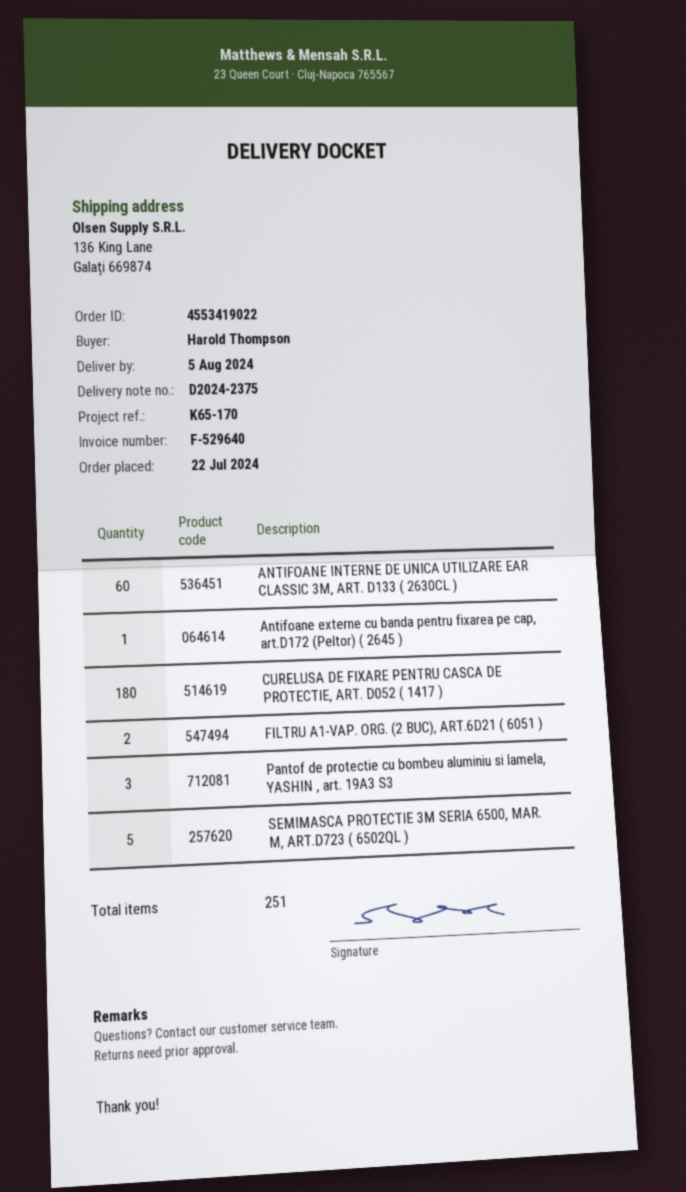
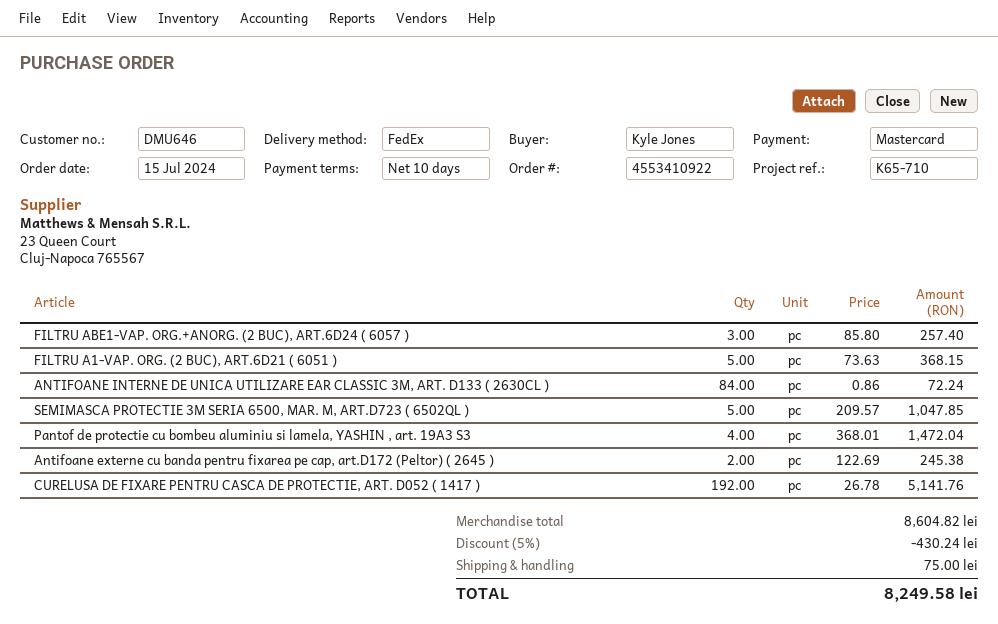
order number: 4553419022 -> 4553410922
order date: 2024-07-22 -> 2024-07-15
reference: K65-170 -> K65-710
ordered by: Harold Thompson -> Kyle Jones
ANTIFOANE INTERNE DE UNICA UTILIZARE EAR CLASSIC 3M, ART. D133 ( 2630CL ): 60 -> 84
Antifoane externe cu banda pentru fixarea pe cap, art.D172 (Peltor) ( 2645 ): 1 -> 2
CURELUSA DE FIXARE PENTRU CASCA DE PROTECTIE, ART. D052 ( 1417 ): 180 -> 192
FILTRU A1-VAP. ORG. (2 BUC), ART.6D21 ( 6051 ): 2 -> 5
Pantof de protectie cu bombeu aluminiu si lamela, YASHIN , art. 19A3 S3: 3 -> 4
FILTRU ABE1-VAP. ORG.+ANORG. (2 BUC), ART.6D24 ( 6057 ): none -> 3

